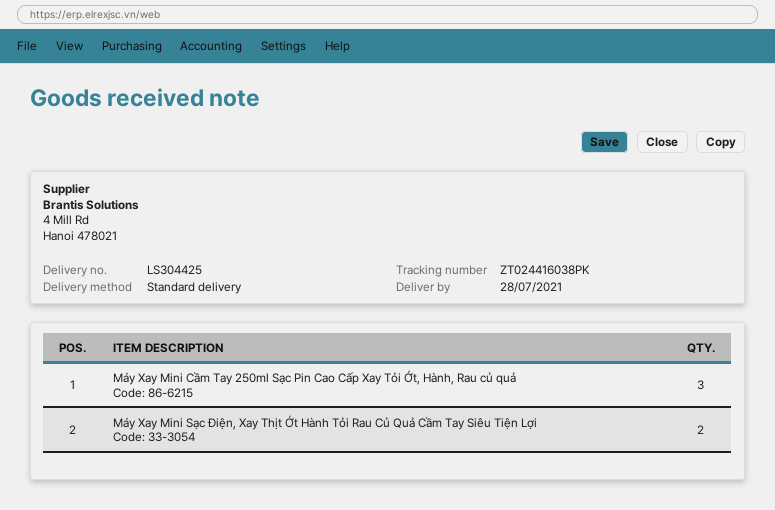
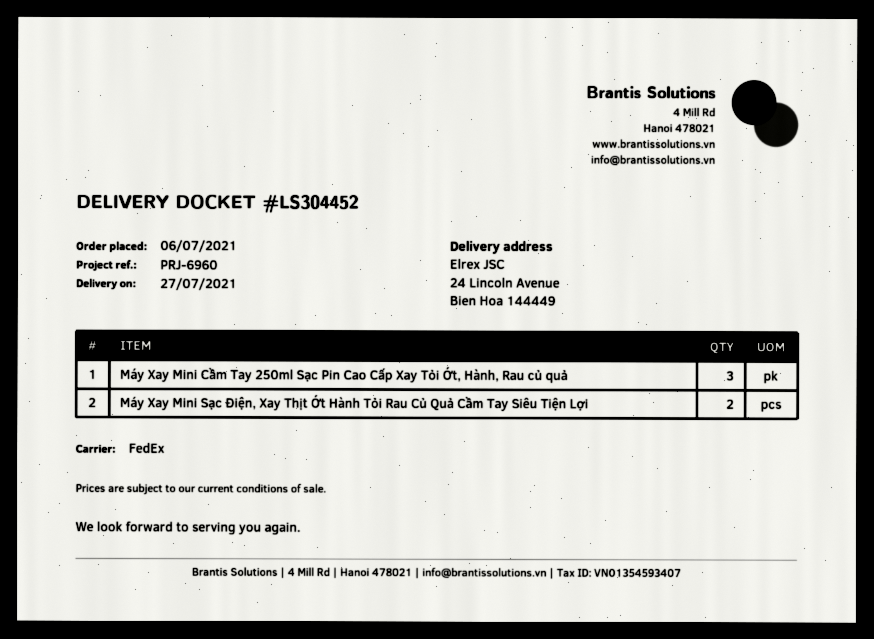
delivery note number: LS304425 -> LS304452
delivery date: 2021-07-28 -> 2021-07-27
shipping method: standard -> FedEx

